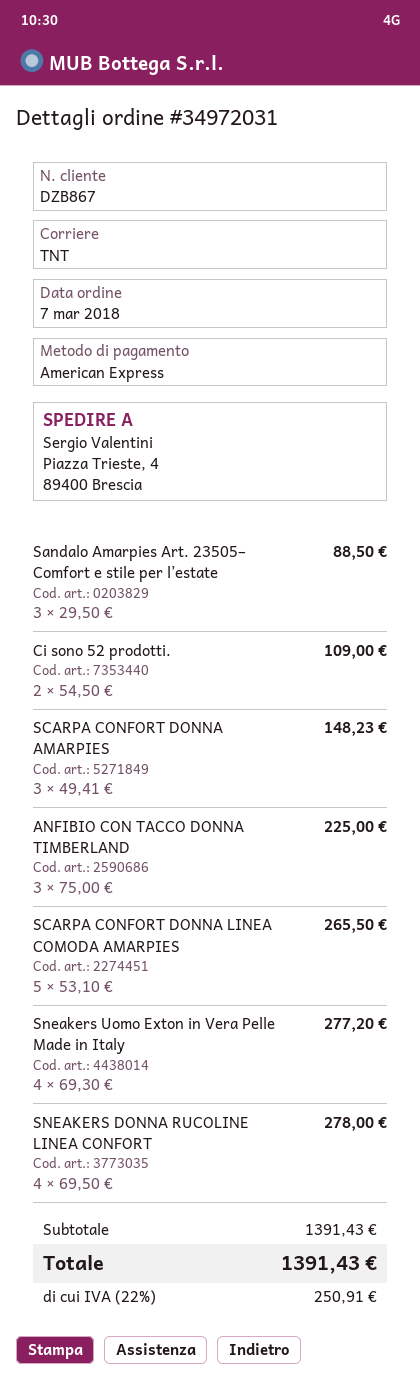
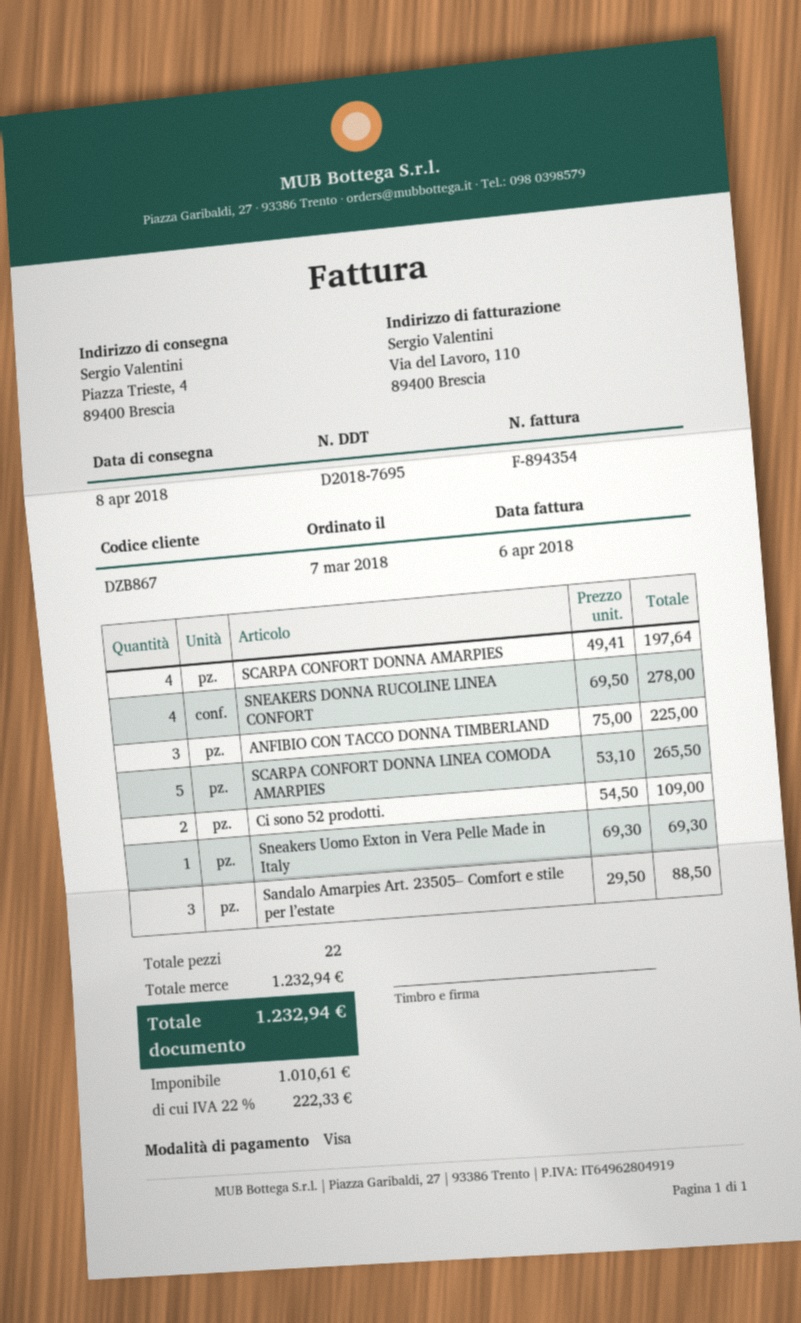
payment method: American Express -> Visa
SCARPA CONFORT DONNA AMARPIES: 3 x 49.41 = 148.23 -> 4 x 49.41 = 197.64
Sneakers Uomo Exton in Vera Pelle Made in Italy: 4 x 69.30 = 277.20 -> 1 x 69.30 = 69.30
subtotal: 1391.43 -> 1232.94
tax: 22% = 250.91 -> 22% = 222.33
total: 1391.43 -> 1232.94

